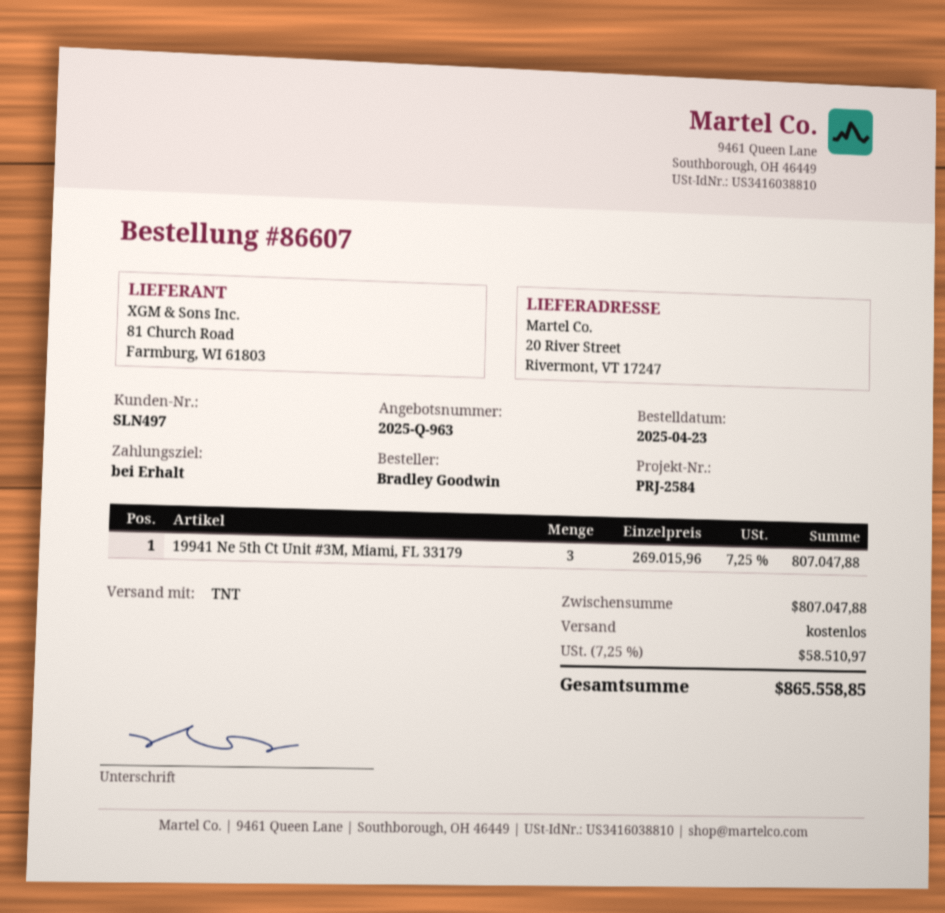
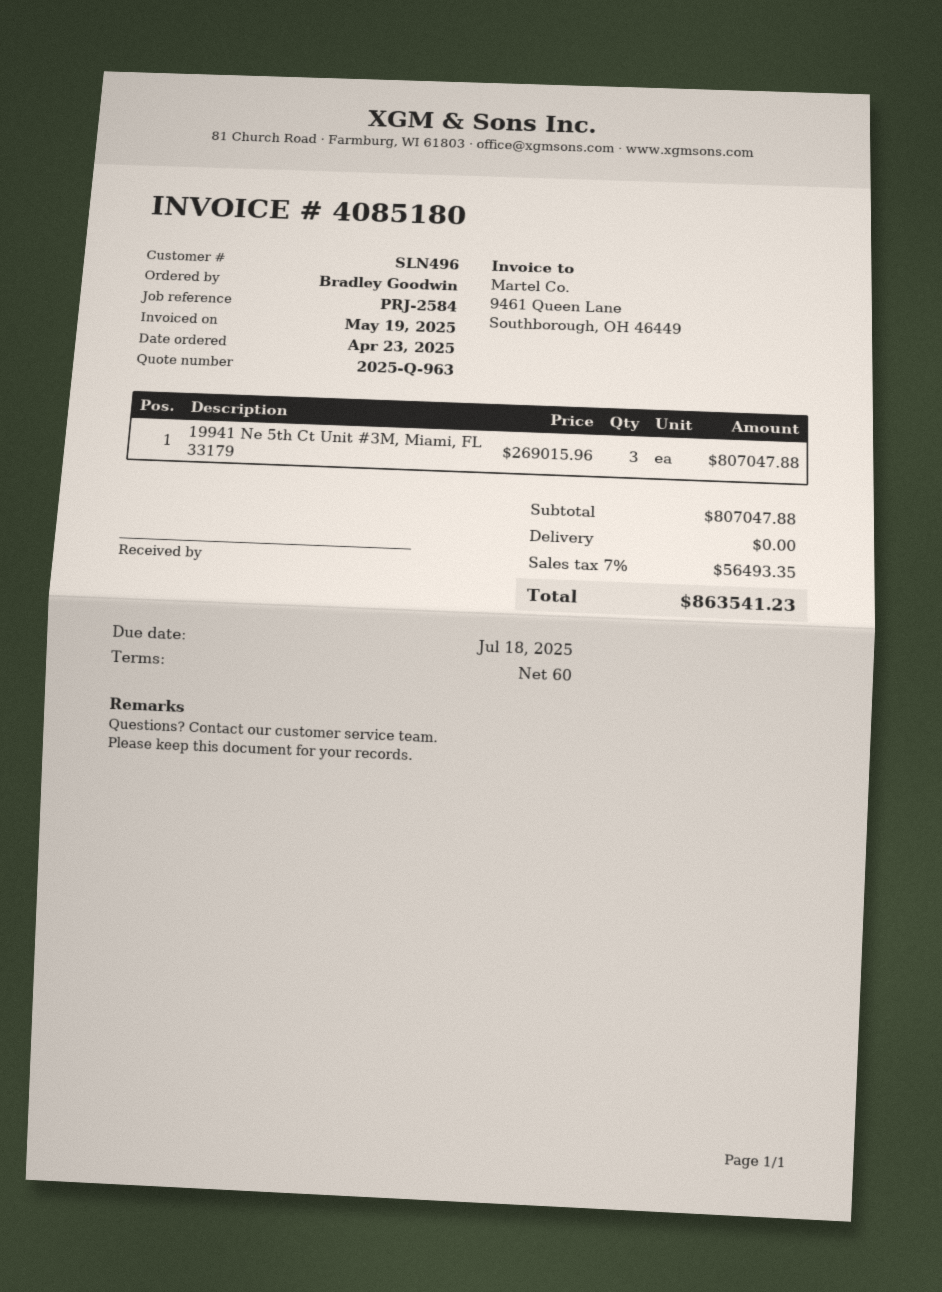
payment terms: on receipt -> 60 days
customer number: SLN497 -> SLN496
tax: 7.25% = 58510.97 -> 7% = 56493.35
total: 865558.85 -> 863541.23

